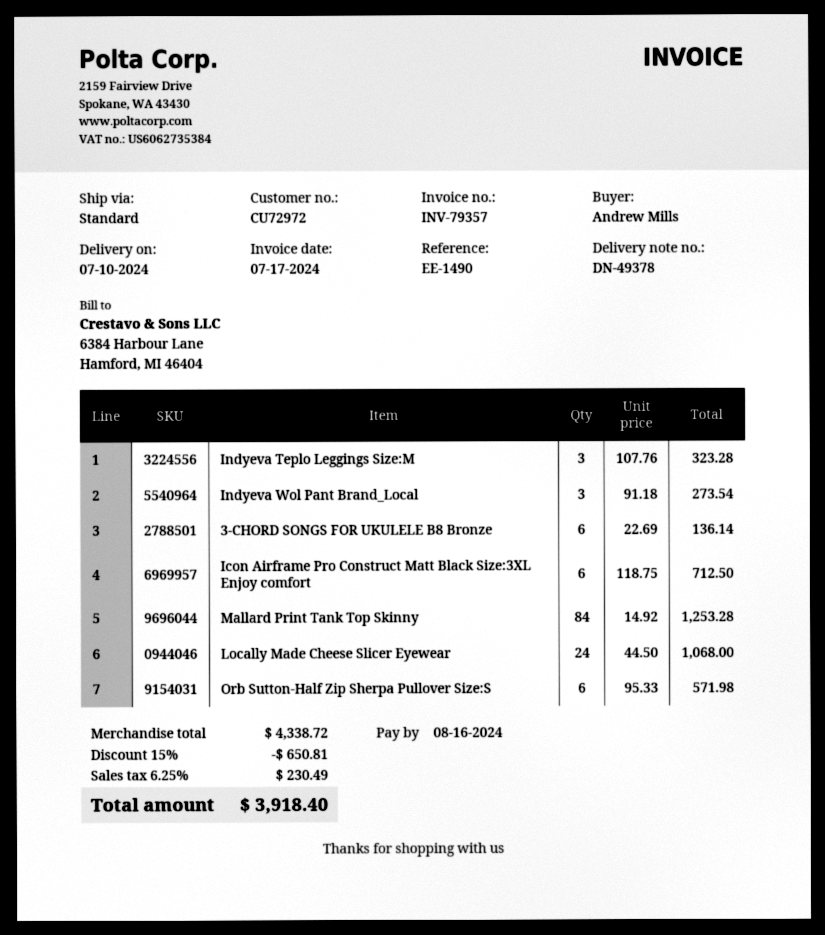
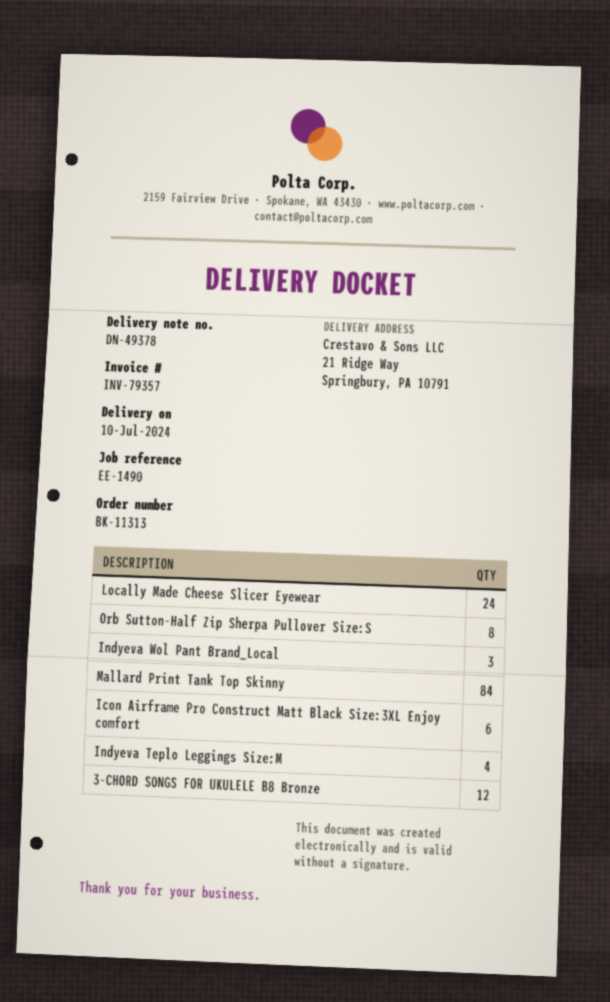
Indyeva Teplo Leggings Size:M: 3 -> 4
3-CHORD SONGS FOR UKULELE B8 Bronze: 6 -> 12
Orb Sutton-Half Zip Sherpa Pullover Size:S: 6 -> 8

